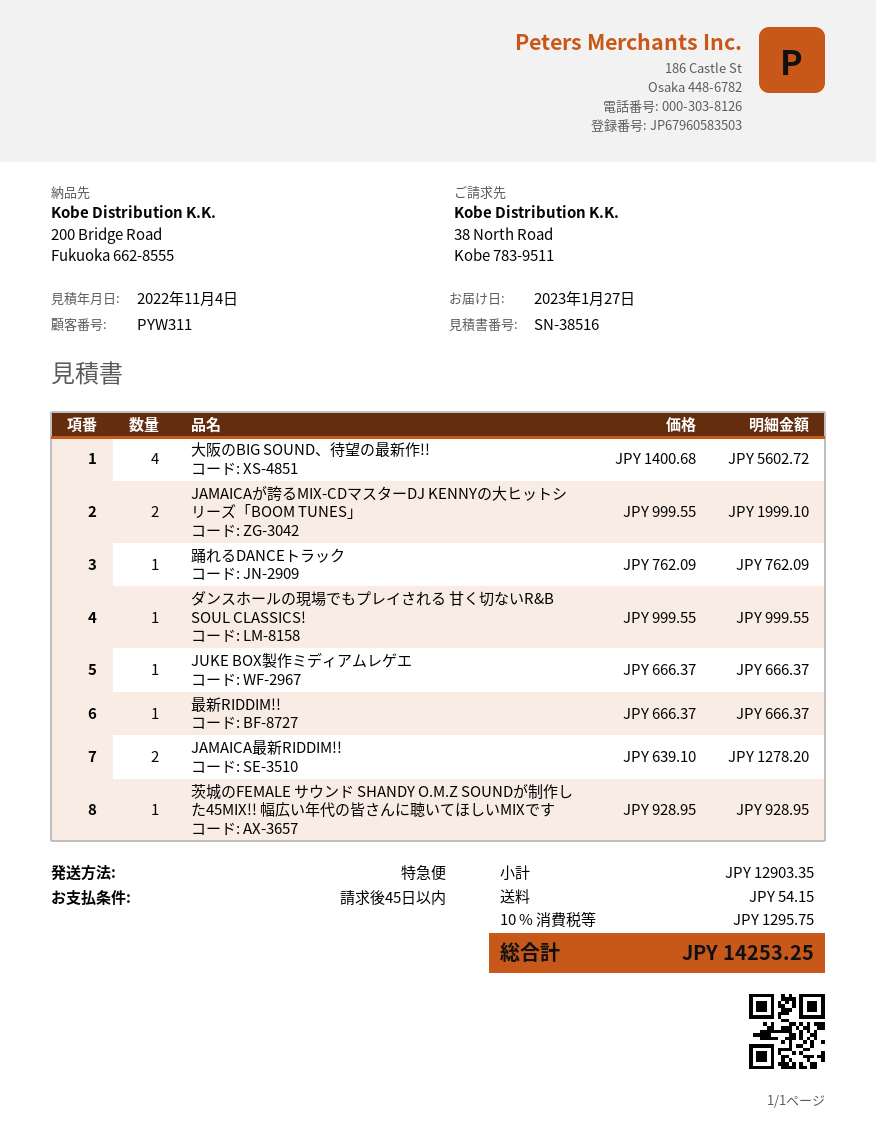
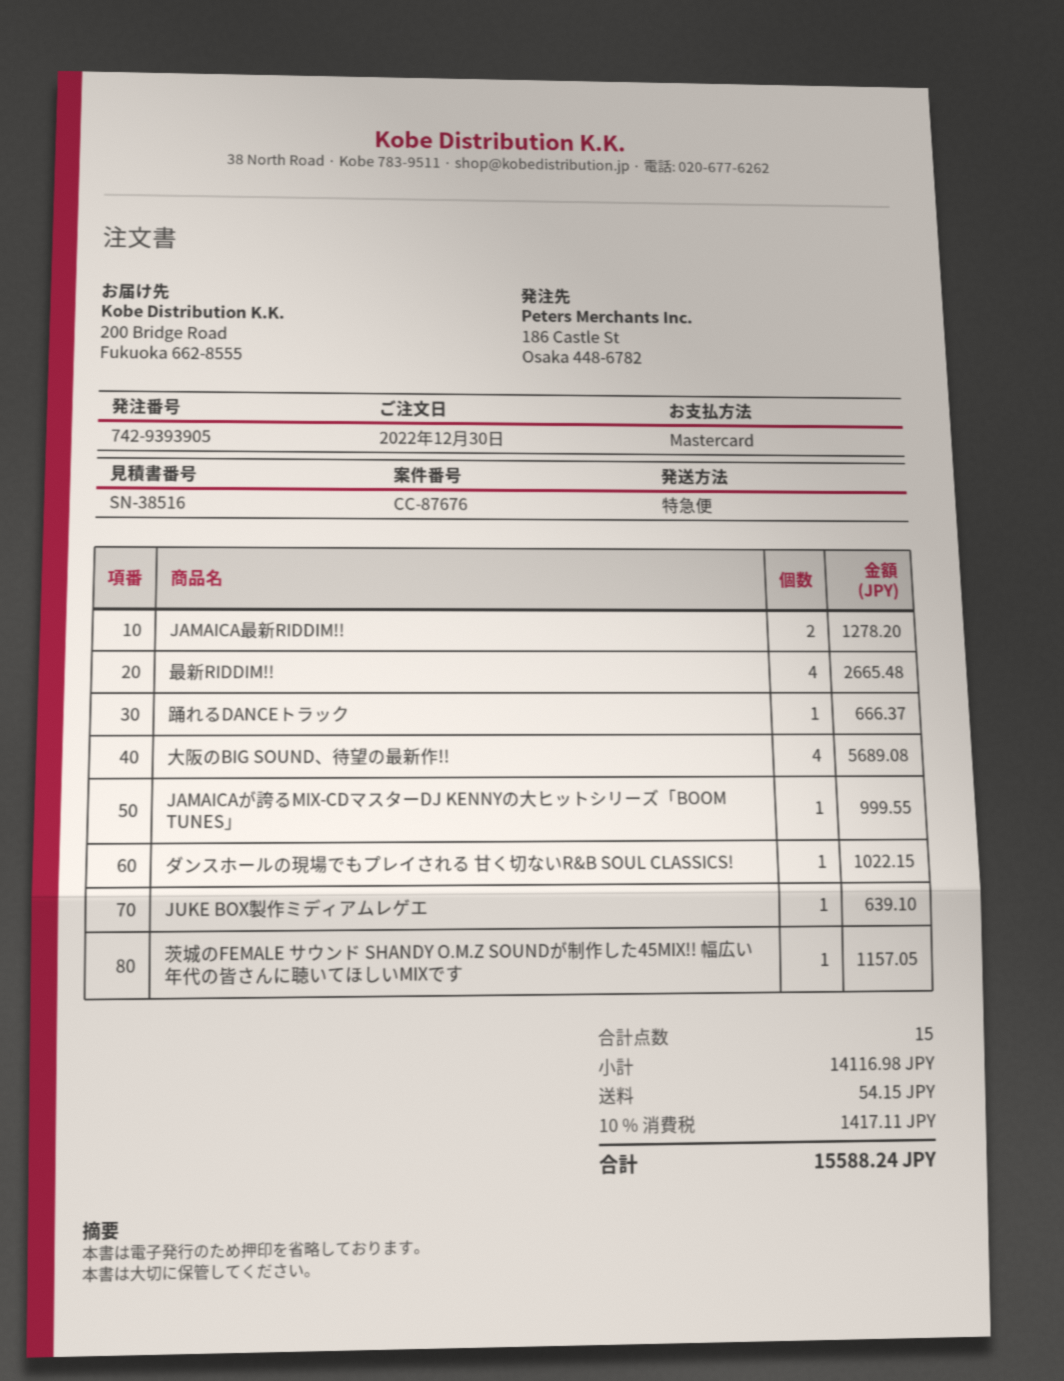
大阪のBIG SOUND、待望の最新作!!: 4 for 5602.72 -> 4 for 5689.08
JAMAICAが誇るMIX-CDマスターDJ KENNYの大ヒットシリーズ「BOOM TUNES」: 2 for 1999.10 -> 1 for 999.55
踊れるDANCEトラック: 1 for 762.09 -> 1 for 666.37
ダンスホールの現場でもプレイされる 甘く切ないR&B SOUL CLASSICS!: 1 for 999.55 -> 1 for 1022.15
JUKE BOX製作ミディアムレゲエ: 1 for 666.37 -> 1 for 639.10
最新RIDDIM!!: 1 for 666.37 -> 4 for 2665.48
茨城のFEMALE サウンド SHANDY O.M.Z SOUNDが制作した45MIX!! 幅広い年代の皆さんに聴いてほしいMIXです: 1 for 928.95 -> 1 for 1157.05
subtotal: 12903.35 -> 14116.98
tax: 10% = 1295.75 -> 10% = 1417.11
total: 14253.25 -> 15588.24

